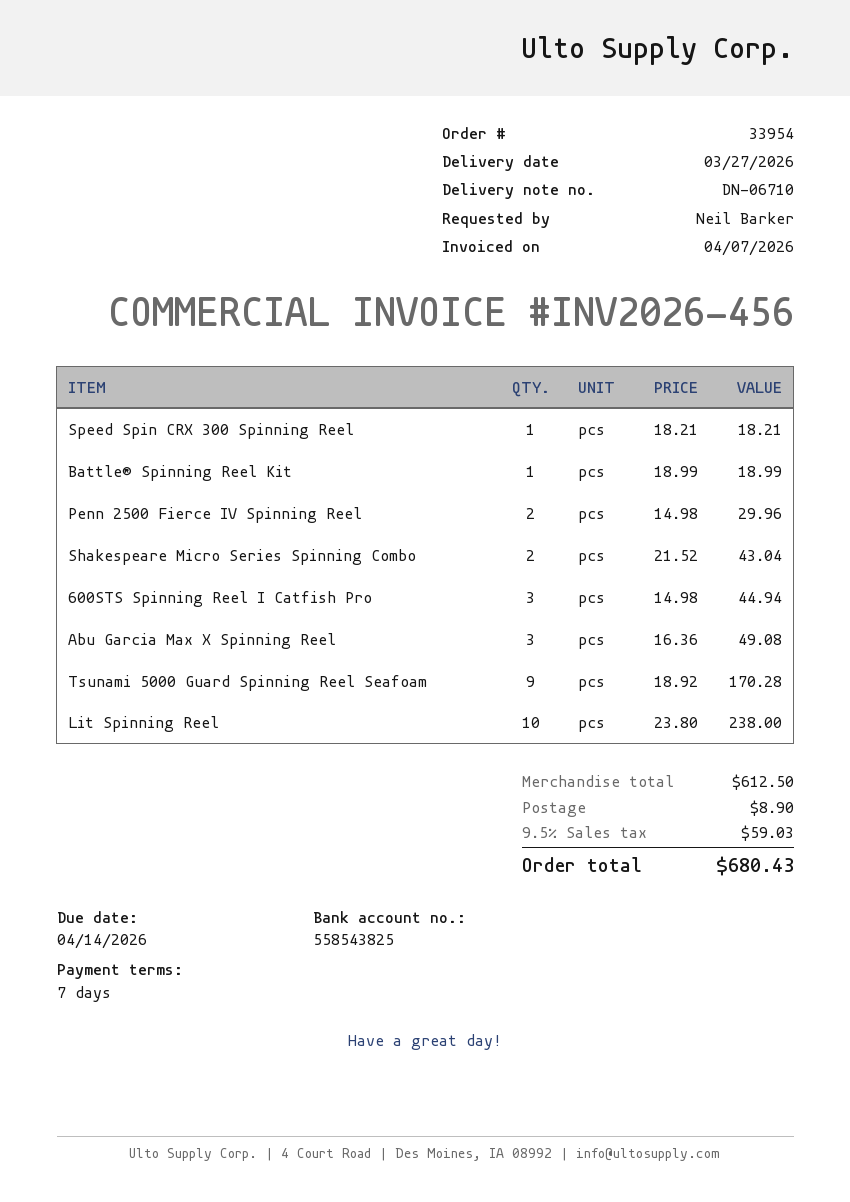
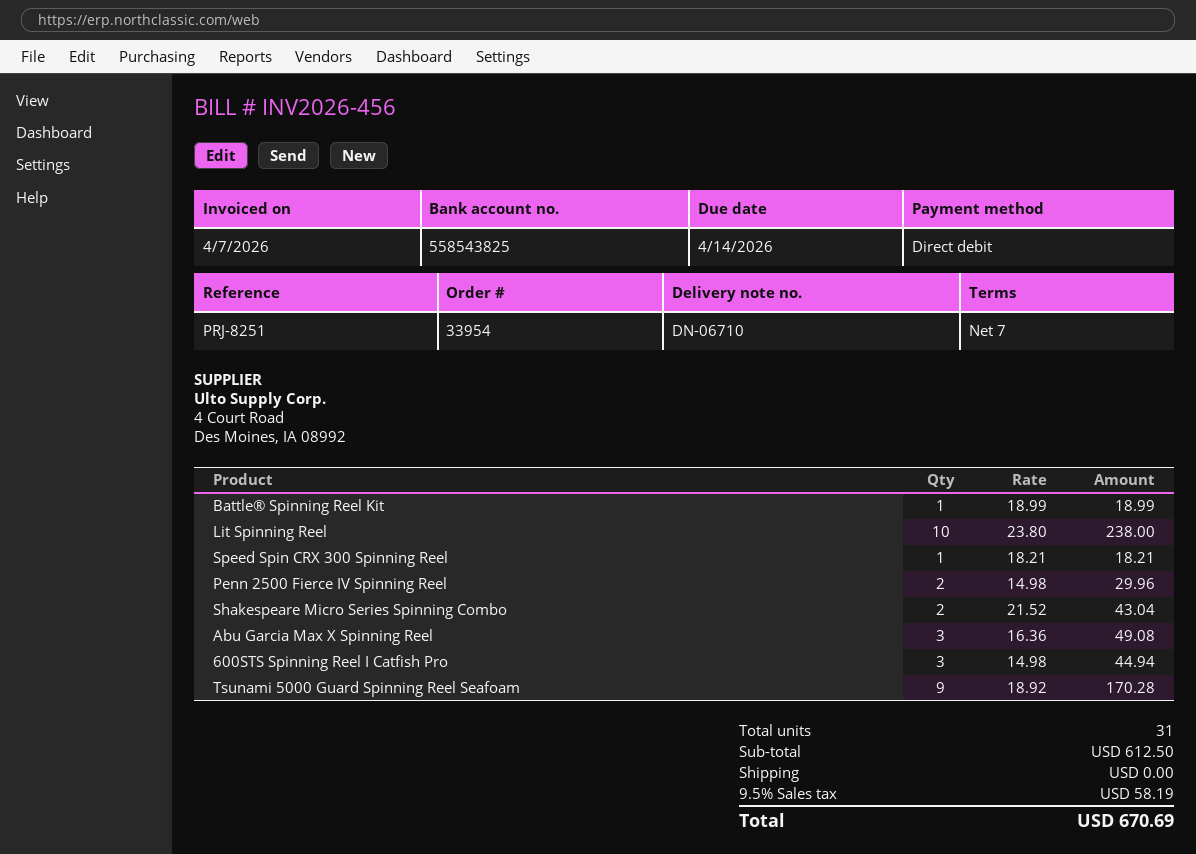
shipping: 8.90 -> 0.00
tax: 9.5% = 59.03 -> 9.5% = 58.19
total: 680.43 -> 670.69

